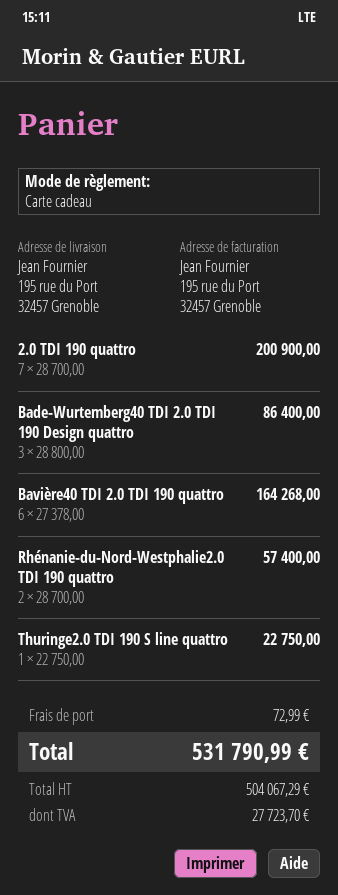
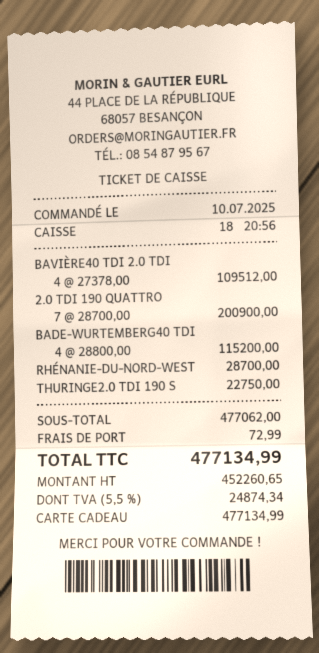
Bade-Wurtemberg40 TDI 2.0 TDI 190 Design quattro: 3 x 28800.00 = 86400.00 -> 4 x 28800.00 = 115200.00
Bavière40 TDI 2.0 TDI 190 quattro: 6 x 27378.00 = 164268.00 -> 4 x 27378.00 = 109512.00
Rhénanie-du-Nord-Westphalie2.0 TDI 190 quattro: 2 x 28700.00 = 57400.00 -> 1 x 28700.00 = 28700.00
net: 504067.29 -> 452260.65
tax: 27723.70 -> 24874.34
total: 531790.99 -> 477134.99

